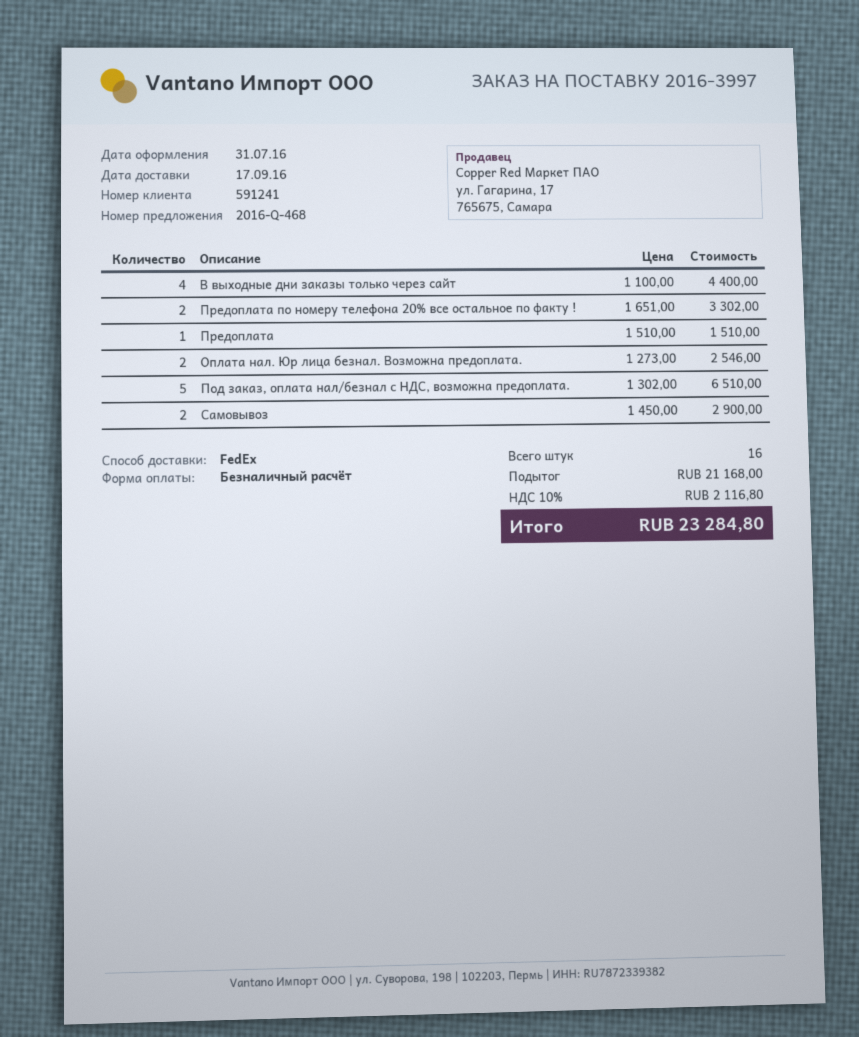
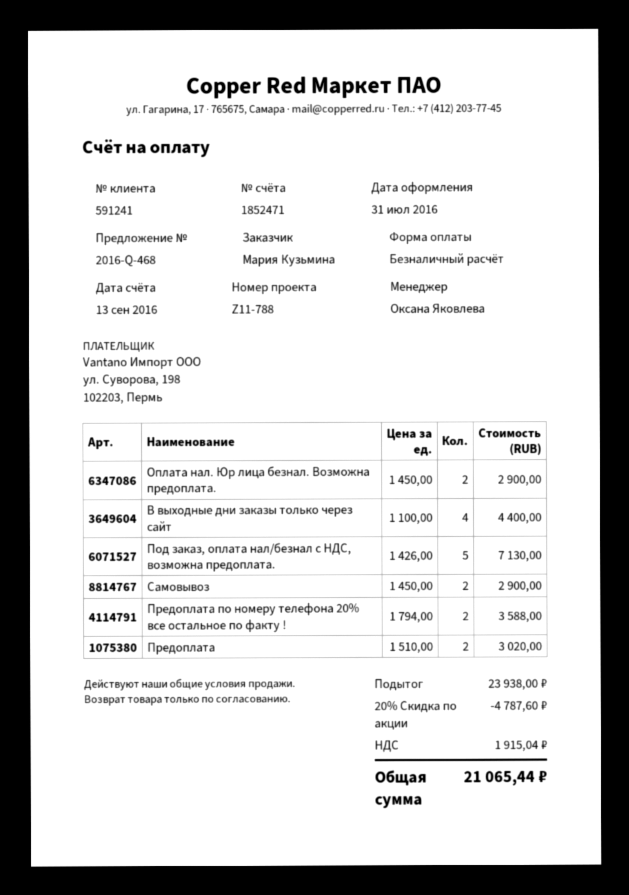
Предоплата по номеру телефона 20% все остальное по факту !: 2 x 1651.00 = 3302.00 -> 2 x 1794.00 = 3588.00
Предоплата: 1 x 1510.00 = 1510.00 -> 2 x 1510.00 = 3020.00
Оплата нал. Юр лица безнал. Возможна предоплата.: 2 x 1273.00 = 2546.00 -> 2 x 1450.00 = 2900.00
Под заказ, оплата нал/безнал с НДС, возможна предоплата.: 5 x 1302.00 = 6510.00 -> 5 x 1426.00 = 7130.00
subtotal: 21168.00 -> 23938.00
discount: none -> 20% = 4787.60
tax: 2116.80 -> 1915.04
total: 23284.80 -> 21065.44

